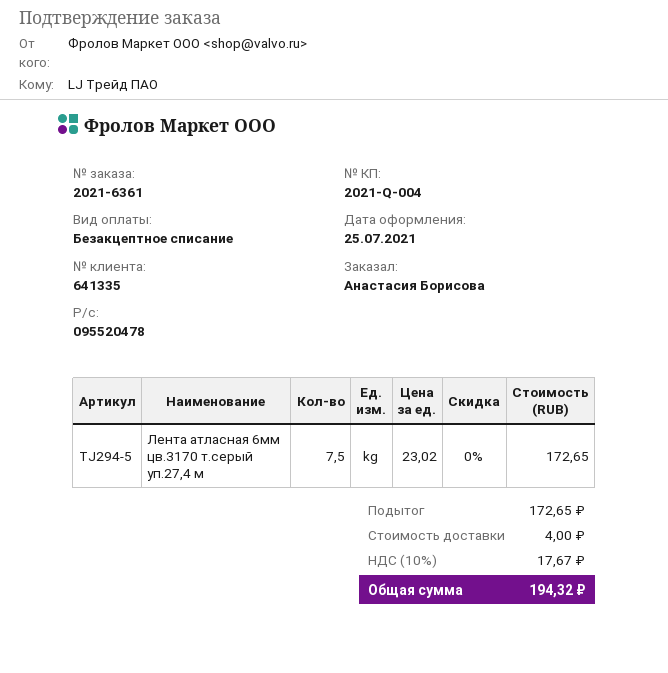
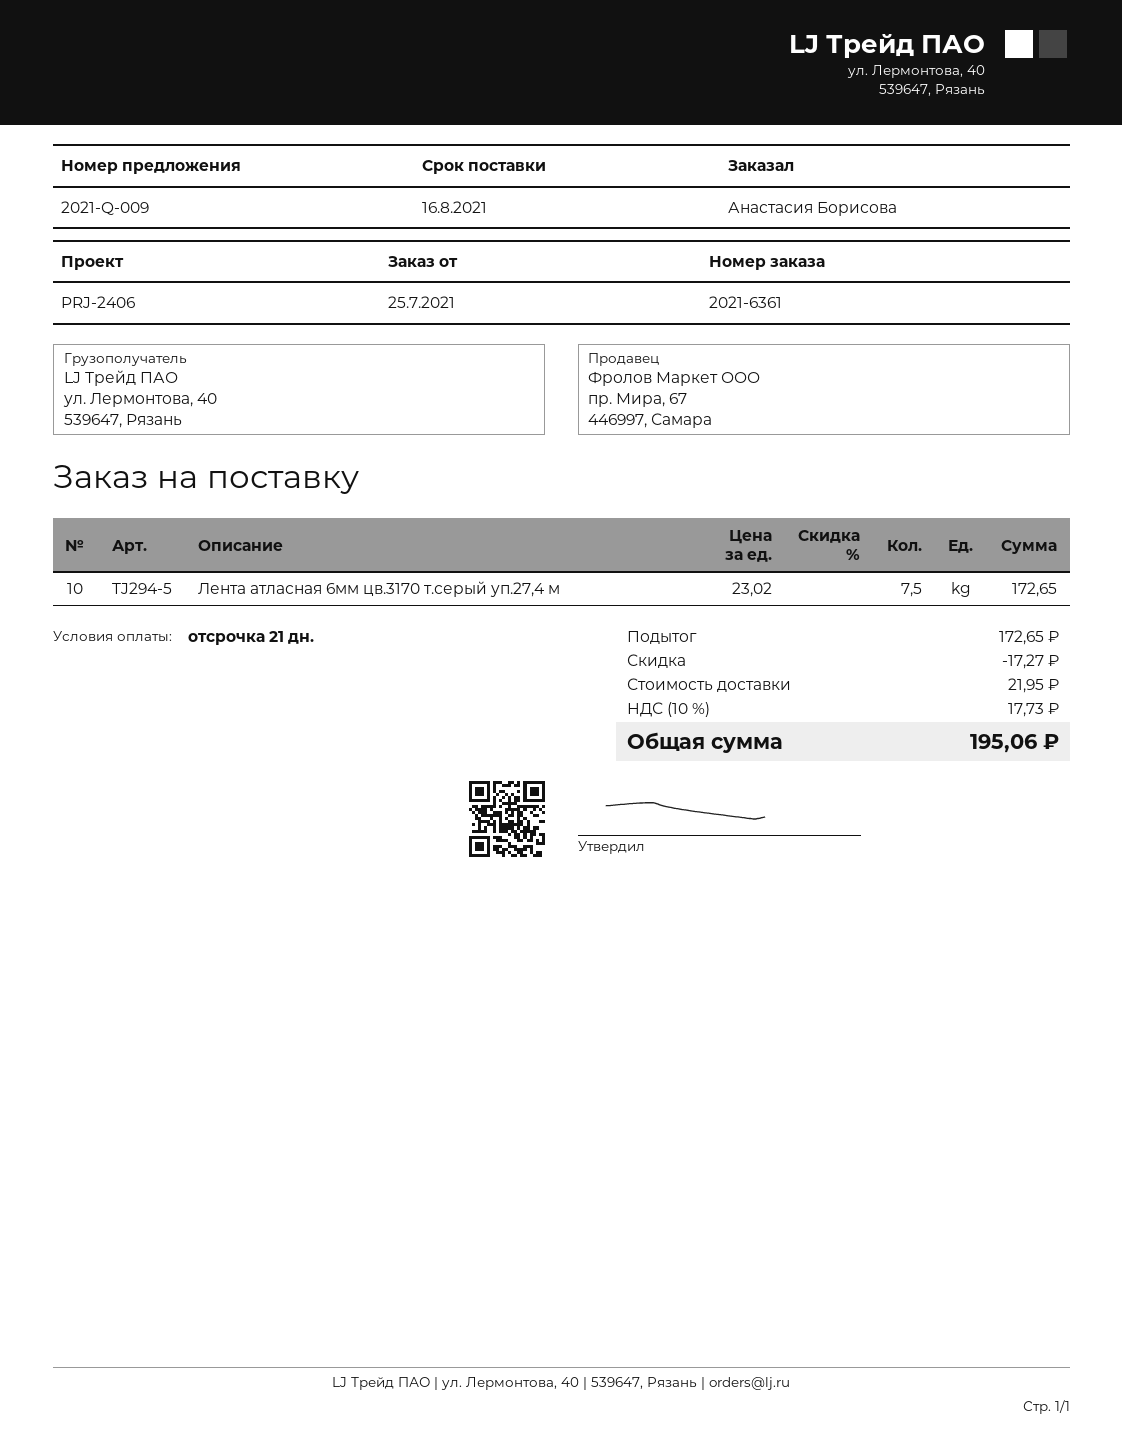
quote number: 2021-Q-004 -> 2021-Q-009
discount: none -> 17.27
shipping: 4.00 -> 21.95
tax: 10% = 17.67 -> 10% = 17.73
total: 194.32 -> 195.06

